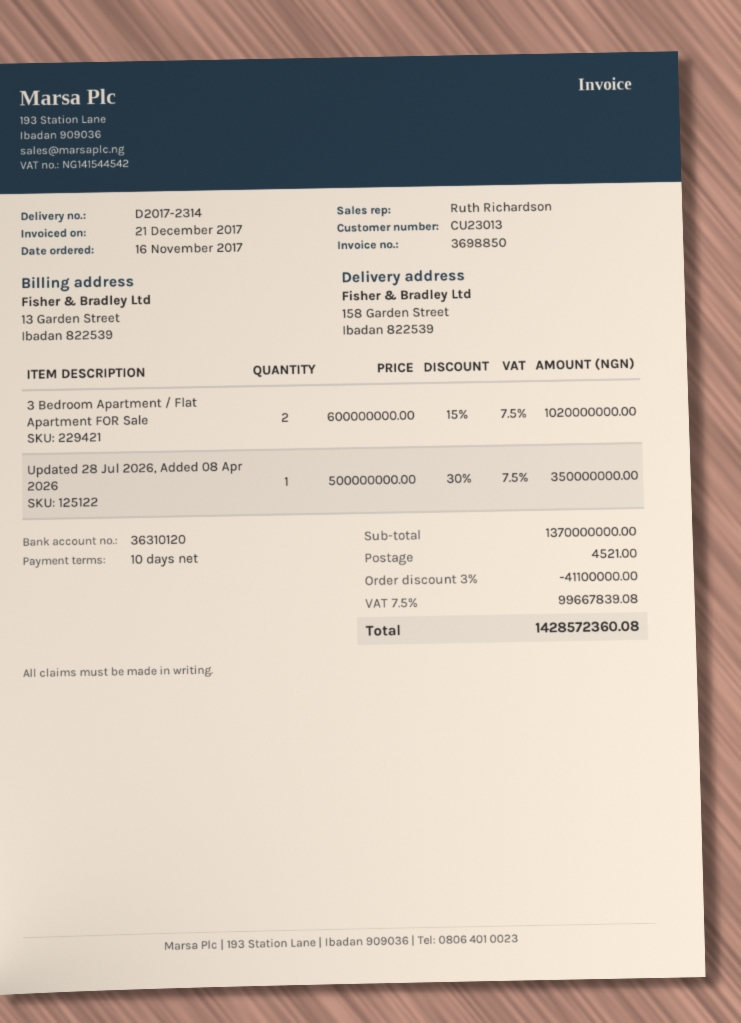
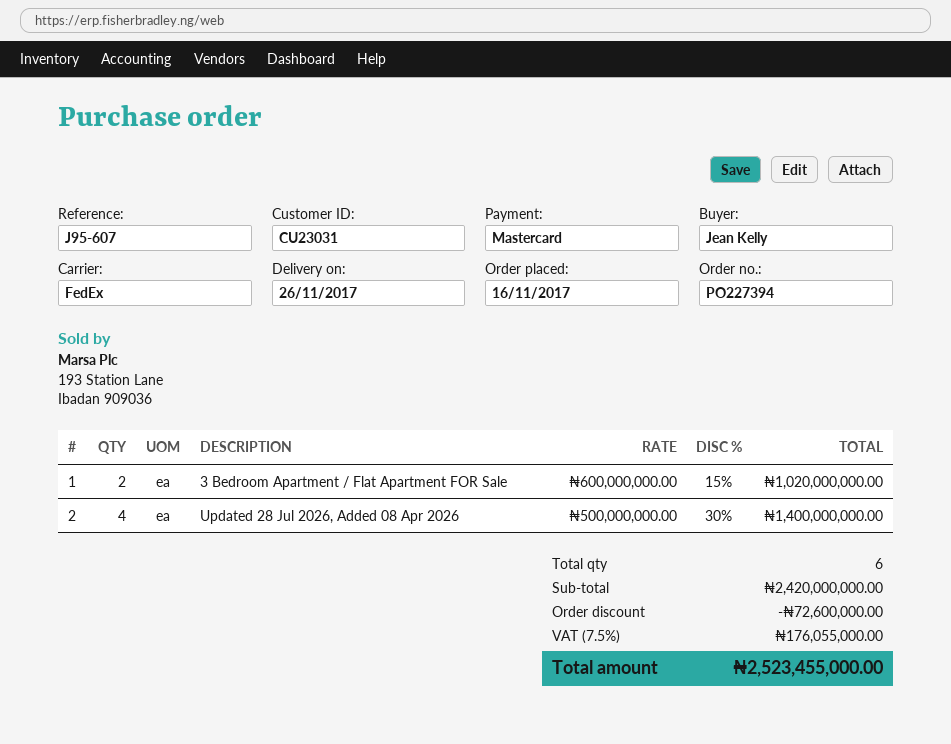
customer number: CU23013 -> CU23031
Updated 28 Jul 2026, Added 08 Apr 2026: 1 x 500000000.00 - 30% = 350000000.00 -> 4 x 500000000.00 - 30% = 1400000000.00
subtotal: 1370000000.00 -> 2420000000.00
discount: 41100000.00 -> 72600000.00
shipping: 4521.00 -> none
tax: 7.5% = 99667839.08 -> 7.5% = 176055000.00
total: 1428572360.08 -> 2523455000.00

